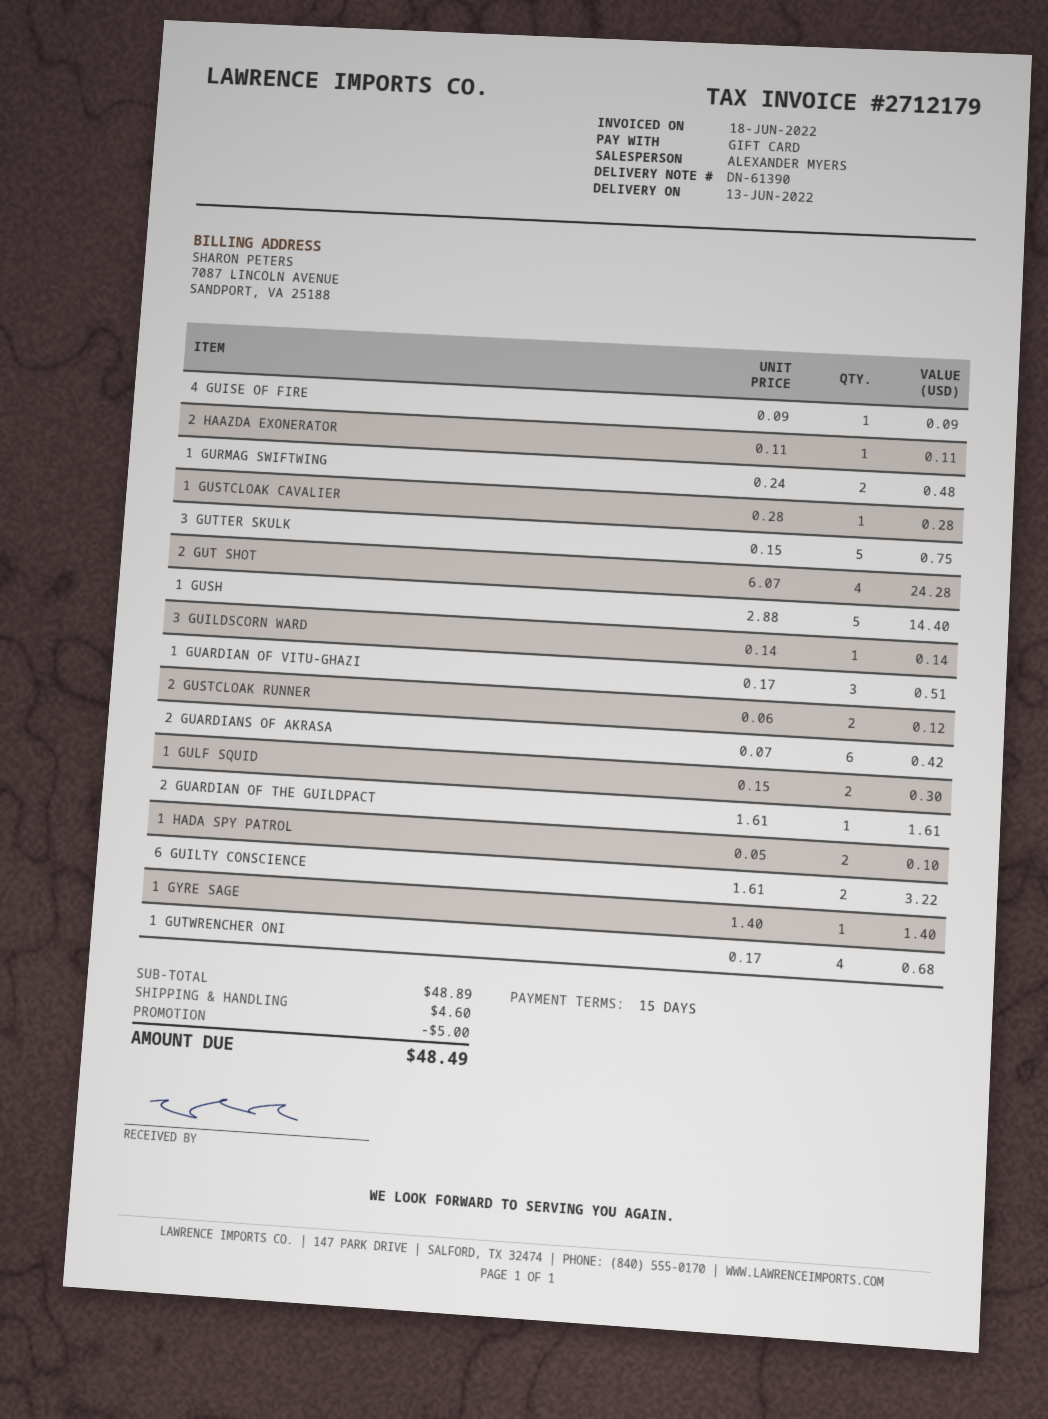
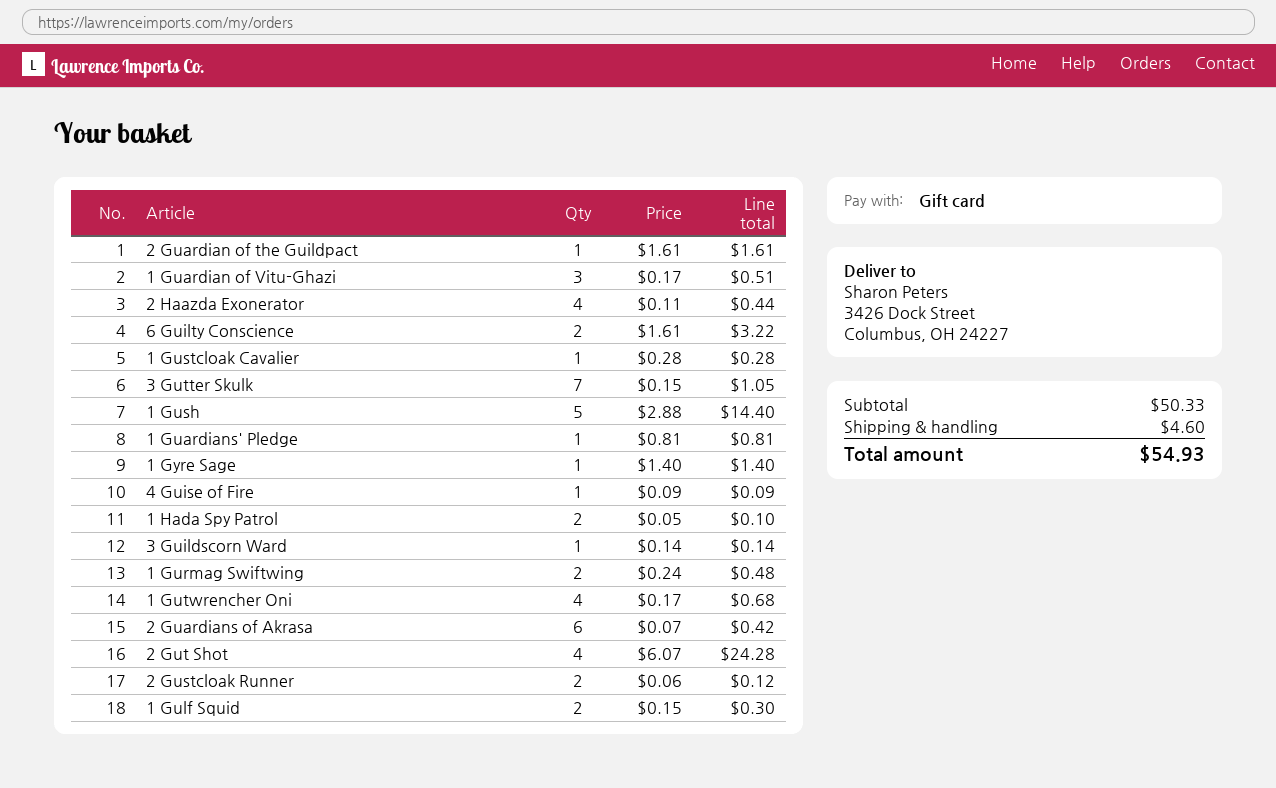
2 HAAZDA EXONERATOR: 1 x 0.11 = 0.11 -> 4 x 0.11 = 0.44
3 GUTTER SKULK: 5 x 0.15 = 0.75 -> 7 x 0.15 = 1.05
1 Guardians' Pledge: none -> 1 x 0.81 = 0.81
subtotal: 48.89 -> 50.33
discount: 5.00 -> none
total: 48.49 -> 54.93

